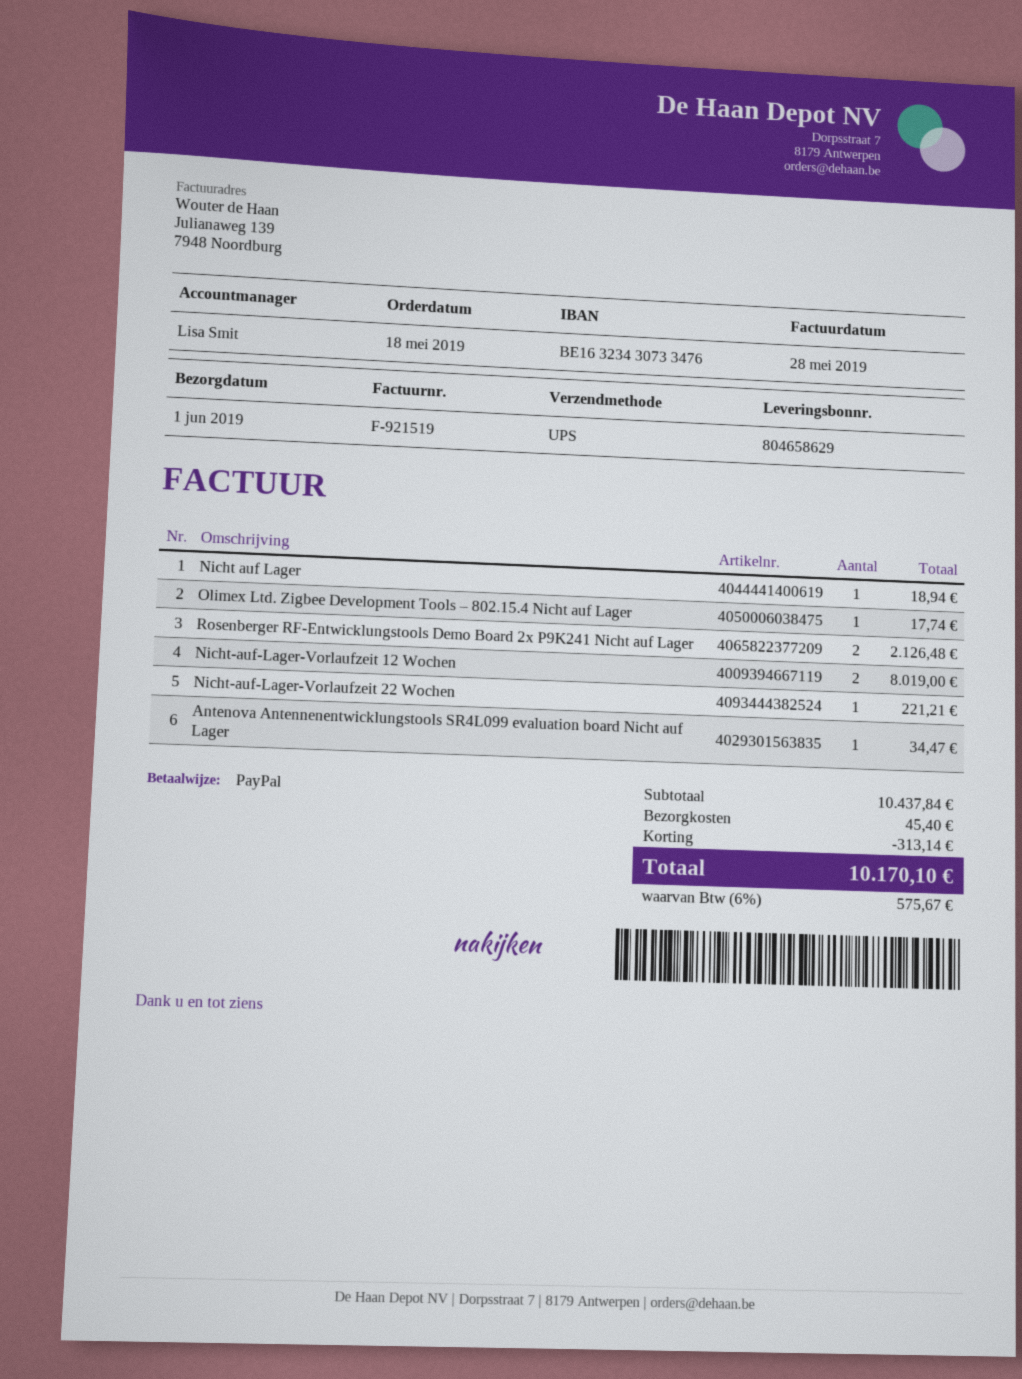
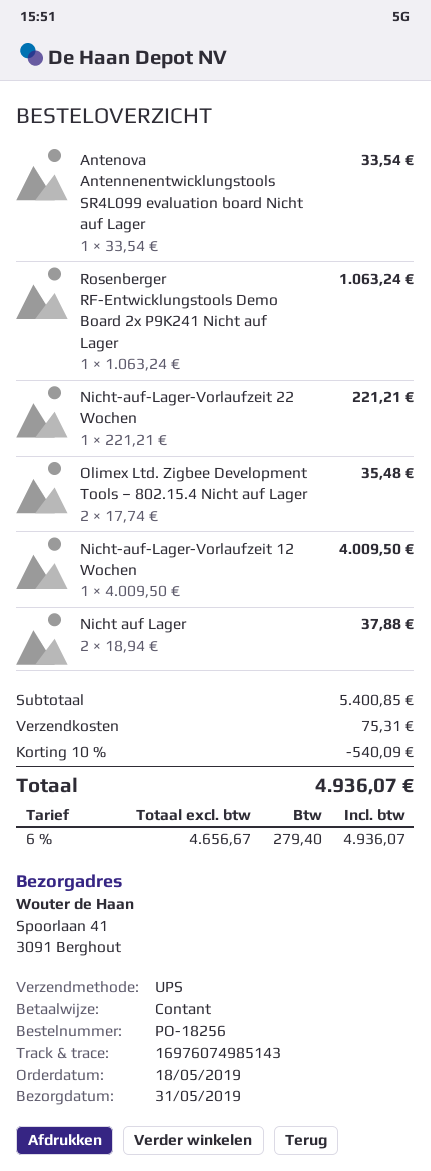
delivery date: 2019-06-01 -> 2019-05-31
payment method: PayPal -> cash
Nicht auf Lager: 1 for 18.94 -> 2 for 37.88
Olimex Ltd. Zigbee Development Tools – 802.15.4 Nicht auf Lager: 1 for 17.74 -> 2 for 35.48
Rosenberger RF-Entwicklungstools Demo Board 2x P9K241 Nicht auf Lager: 2 for 2126.48 -> 1 for 1063.24
Nicht-auf-Lager-Vorlaufzeit 12 Wochen: 2 for 8019.00 -> 1 for 4009.50
Antenova Antennenentwicklungstools SR4L099 evaluation board Nicht auf Lager: 1 for 34.47 -> 1 for 33.54
subtotal: 10437.84 -> 5400.85
discount: 313.14 -> 540.09
shipping: 45.40 -> 75.31
tax: 6% = 575.67 -> 6% = 279.40
total: 10170.10 -> 4936.07

